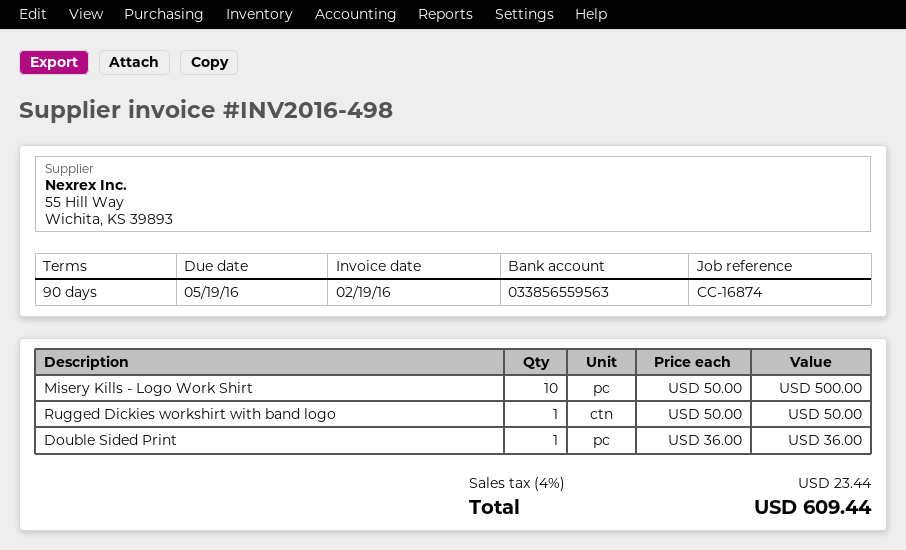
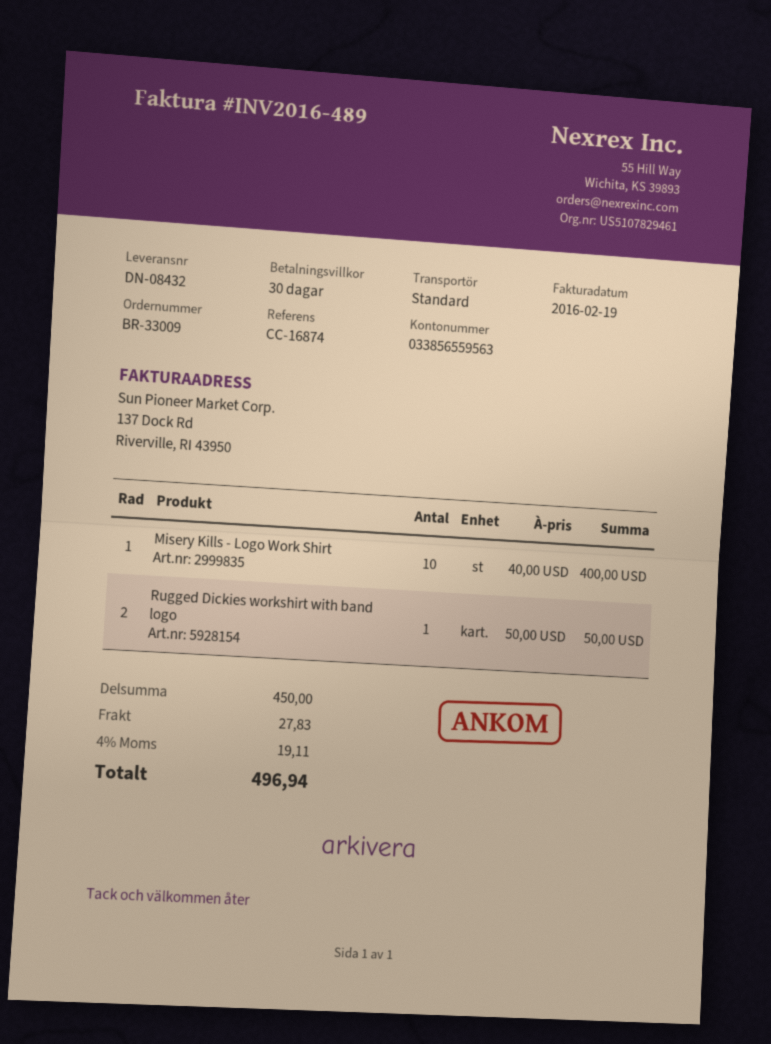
invoice number: INV2016-498 -> INV2016-489
payment terms: 90 days -> 30 days
Misery Kills - Logo Work Shirt: 10 x 50.00 = 500.00 -> 10 x 40.00 = 400.00
Double Sided Print: 1 x 36.00 = 36.00 -> none
shipping: none -> 27.83
tax: 4% = 23.44 -> 4% = 19.11
total: 609.44 -> 496.94

